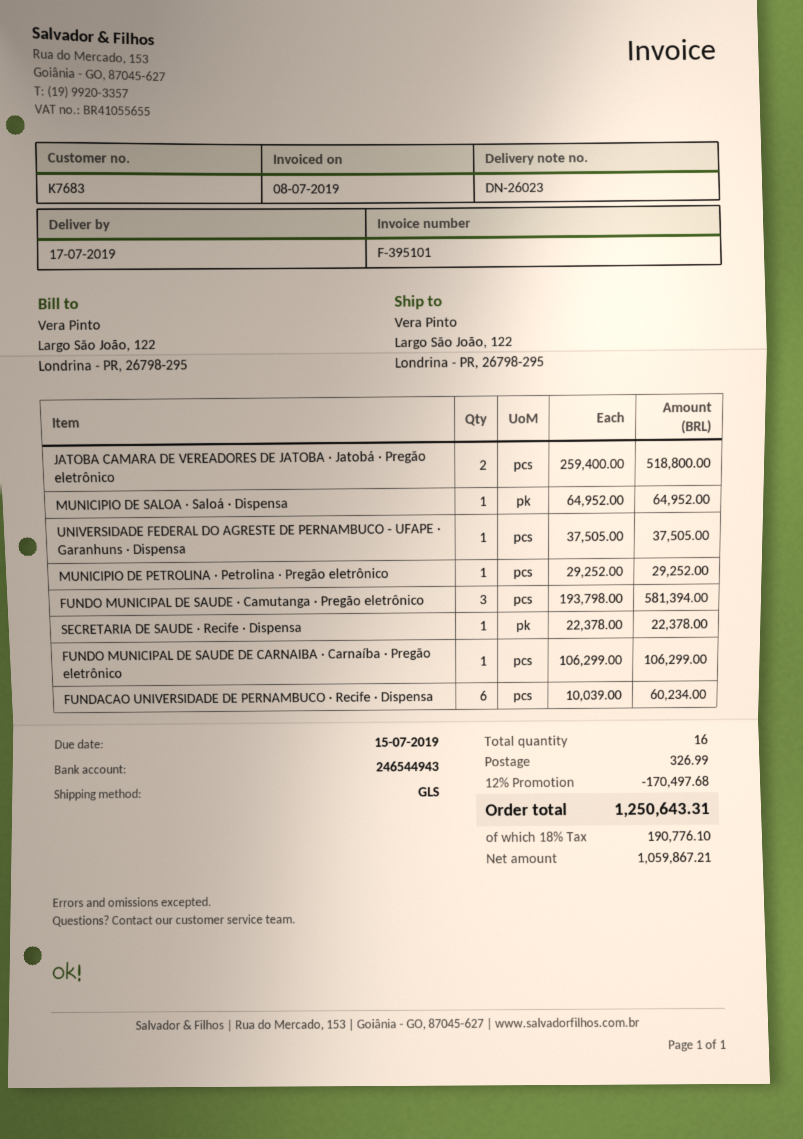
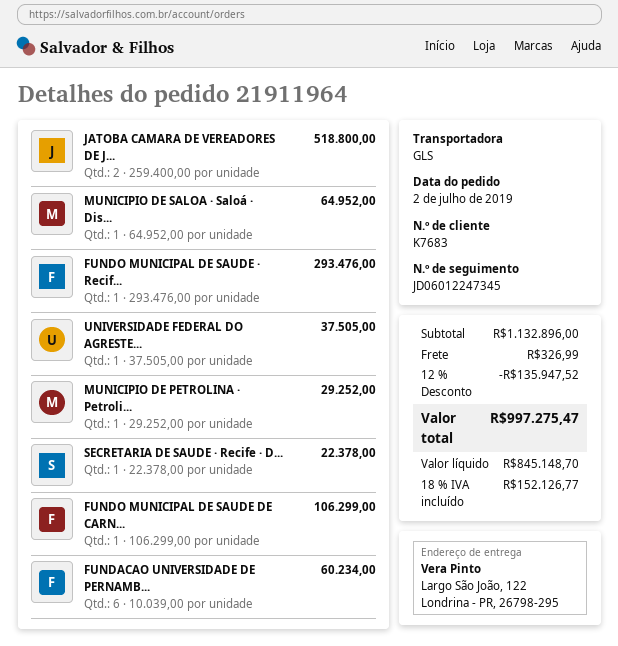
FUNDO MUNICIPAL DE SAUDE · Camutanga · Pregão eletrônico: 3 x 193798.00 = 581394.00 -> none
FUNDO MUNICIPAL DE SAUDE · Recif...: none -> 1 x 293476.00 = 293476.00
discount: 12% = 170497.68 -> 12% = 135947.52
net: 1059867.21 -> 845148.70
tax: 18% = 190776.10 -> 18% = 152126.77
total: 1250643.31 -> 997275.47

